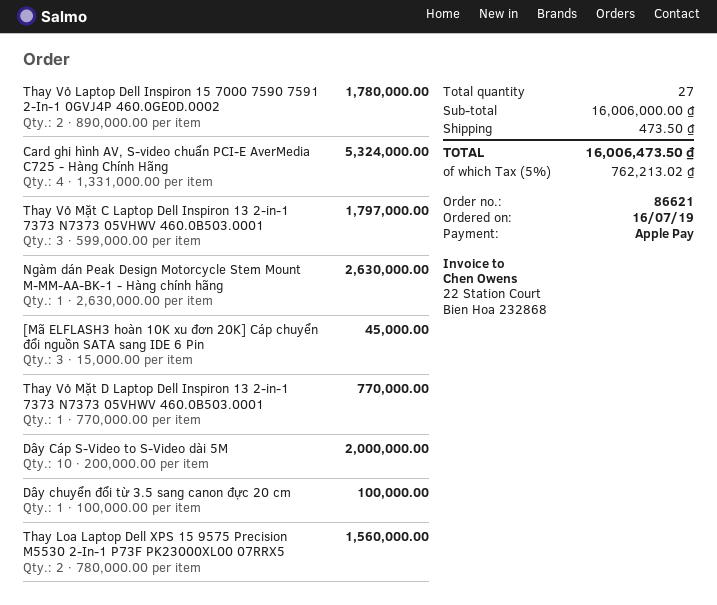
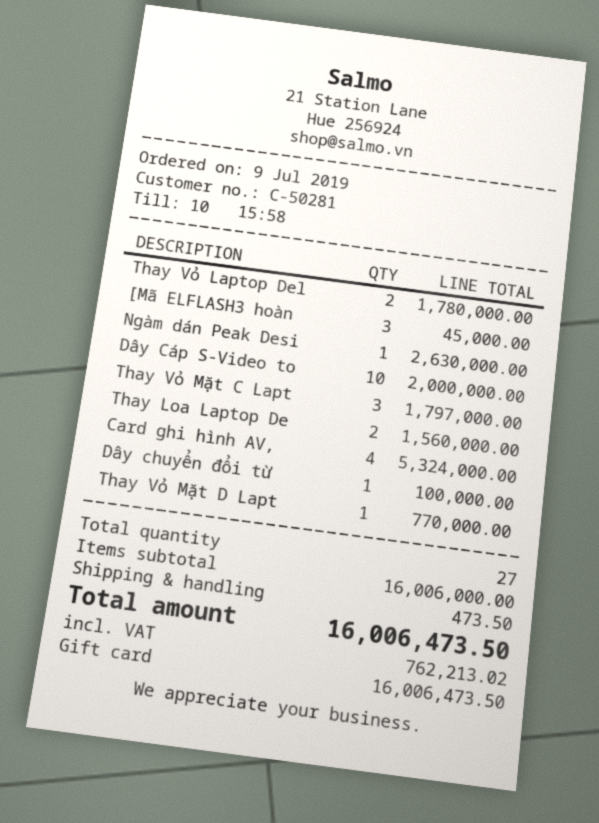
order date: 2019-07-16 -> 2019-07-09
payment method: Apple Pay -> gift card

